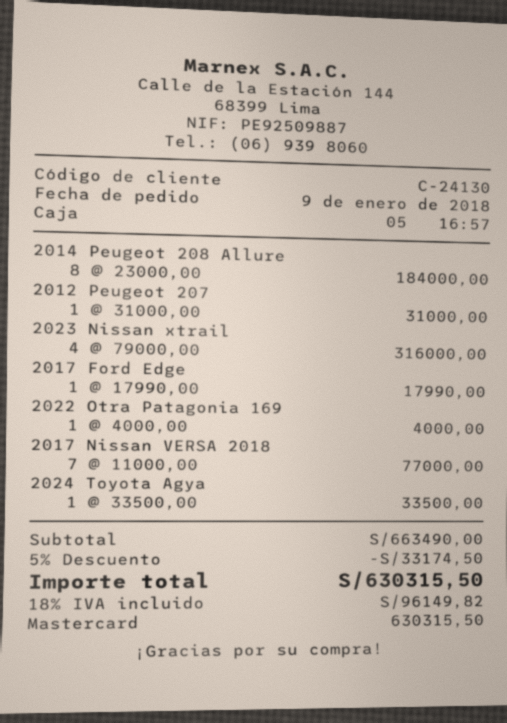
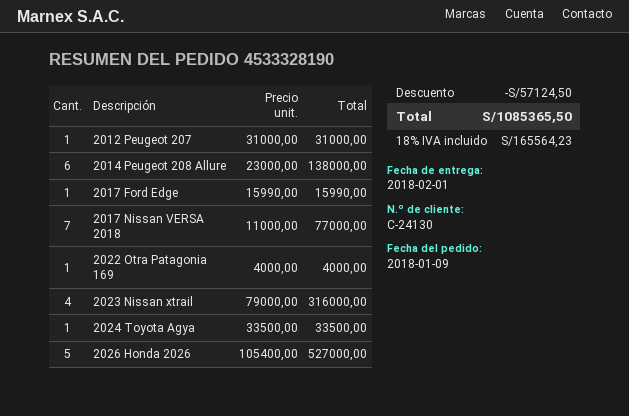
2014 Peugeot 208 Allure: 8 x 23000.00 = 184000.00 -> 6 x 23000.00 = 138000.00
2017 Ford Edge: 1 x 17990.00 = 17990.00 -> 1 x 15990.00 = 15990.00
2026 Honda 2026: none -> 5 x 105400.00 = 527000.00
discount: 33174.50 -> 57124.50
tax: 18% = 96149.82 -> 18% = 165564.23
total: 630315.50 -> 1085365.50

